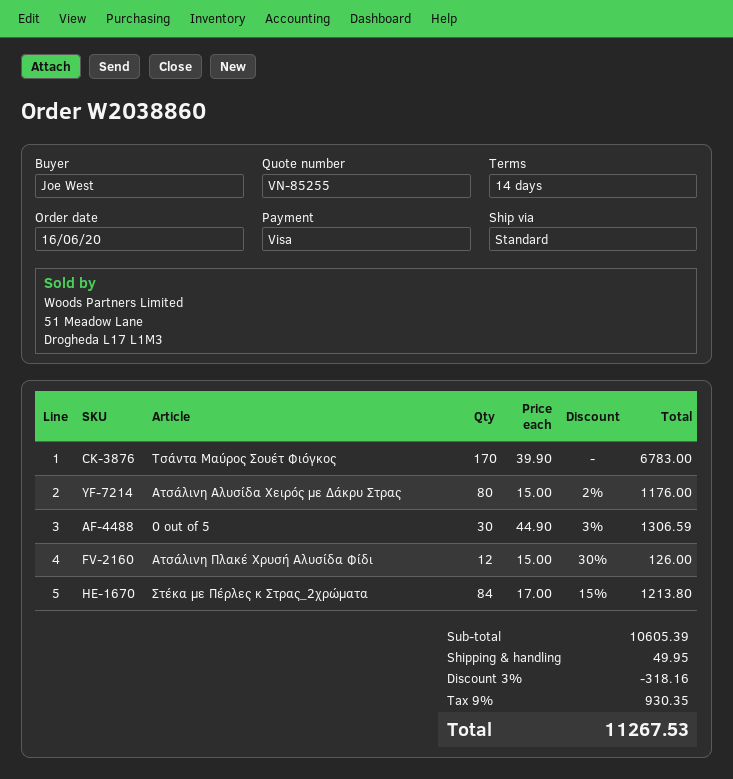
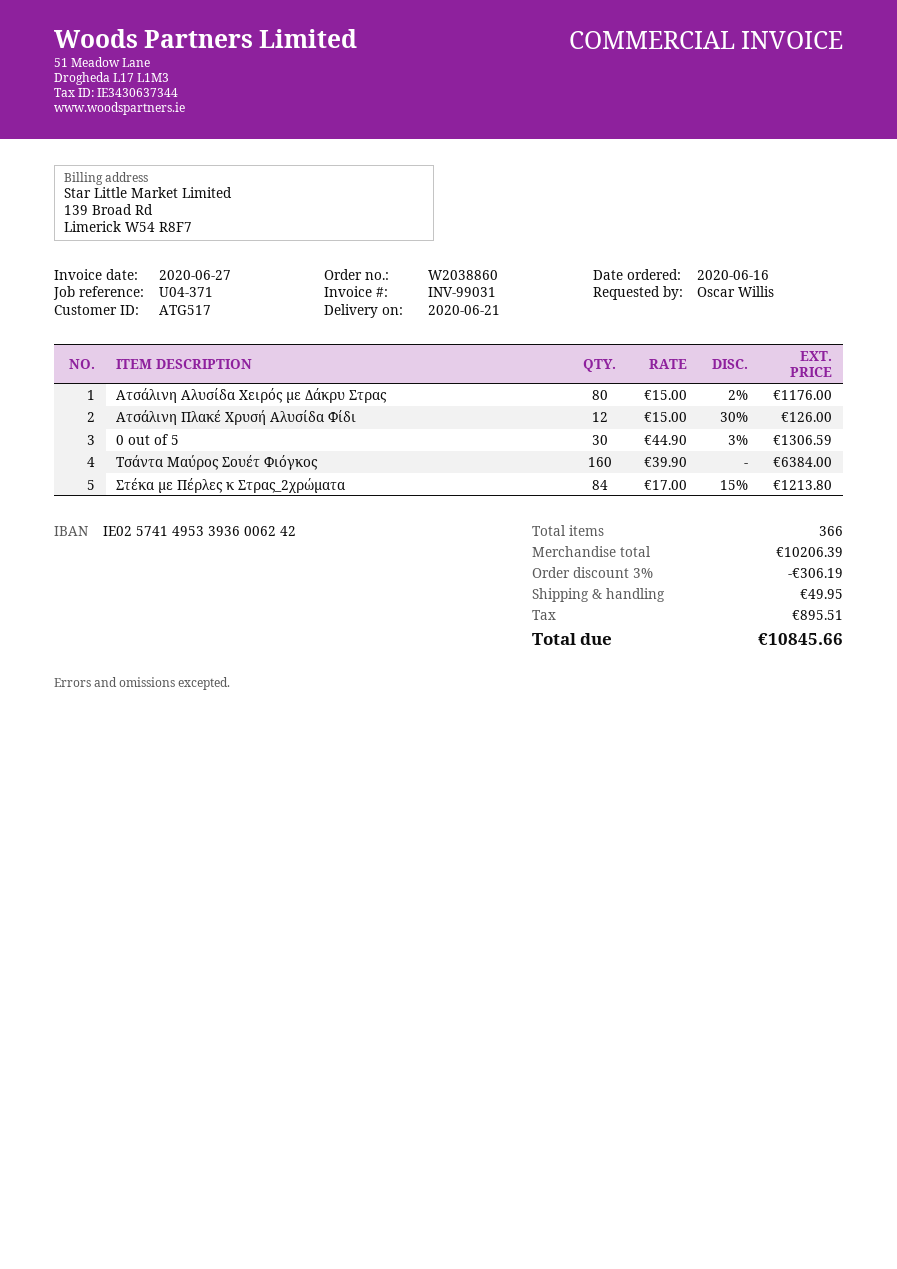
ordered by: Joe West -> Oscar Willis
Τσάντα Μαύρος Σουέτ Φιόγκος: 170 x 39.90 = 6783.00 -> 160 x 39.90 = 6384.00
subtotal: 10605.39 -> 10206.39
discount: 3% = 318.16 -> 3% = 306.19
tax: 930.35 -> 895.51
total: 11267.53 -> 10845.66

